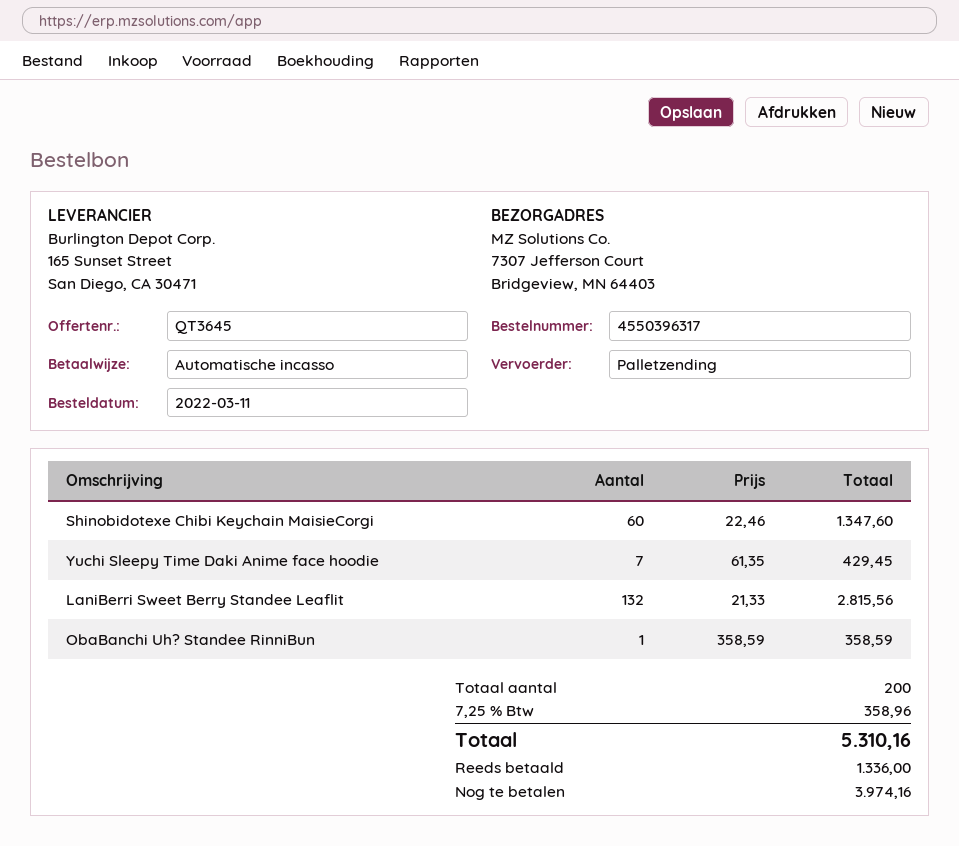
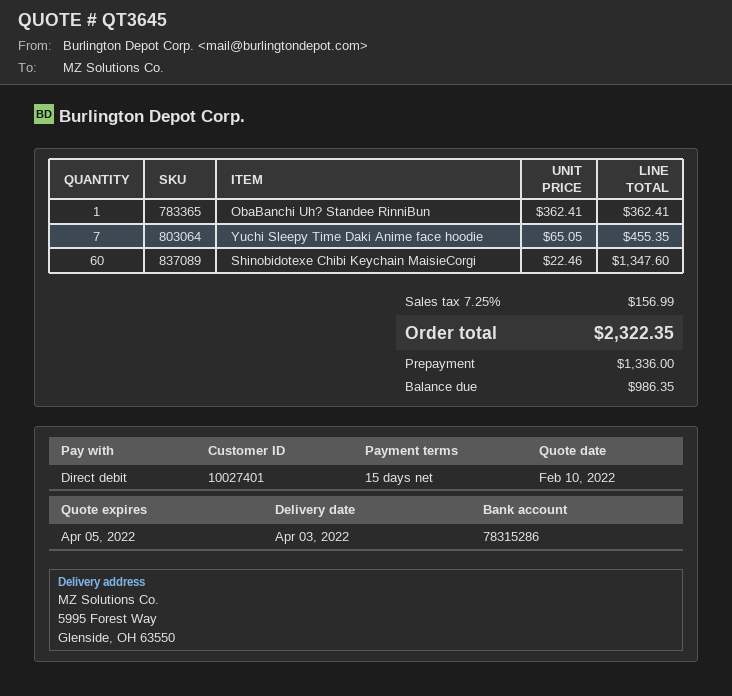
ship to: 7307 Jefferson Court, Bridgeview, MN 64403 -> 5995 Forest Way, Glenside, OH 63550
Yuchi Sleepy Time Daki Anime face hoodie: 7 x 61.35 = 429.45 -> 7 x 65.05 = 455.35
LaniBerri Sweet Berry Standee Leaflit: 132 x 21.33 = 2815.56 -> none
ObaBanchi Uh? Standee RinniBun: 1 x 358.59 = 358.59 -> 1 x 362.41 = 362.41
tax: 7.25% = 358.96 -> 7.25% = 156.99
total: 5310.16 -> 2322.35
balance: 3974.16 -> 986.35

